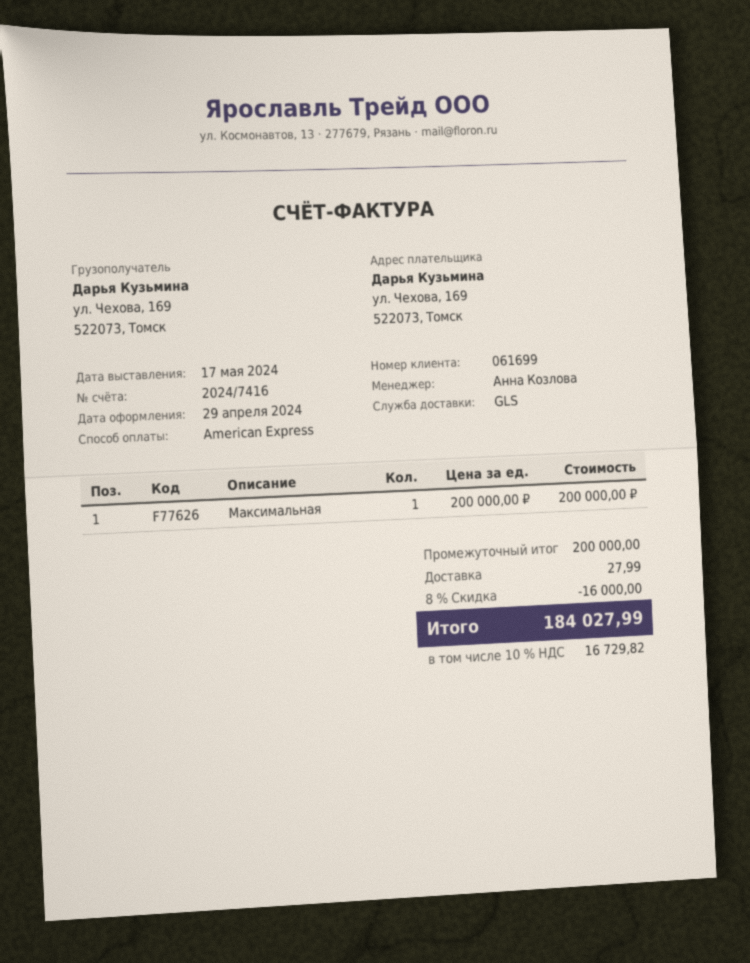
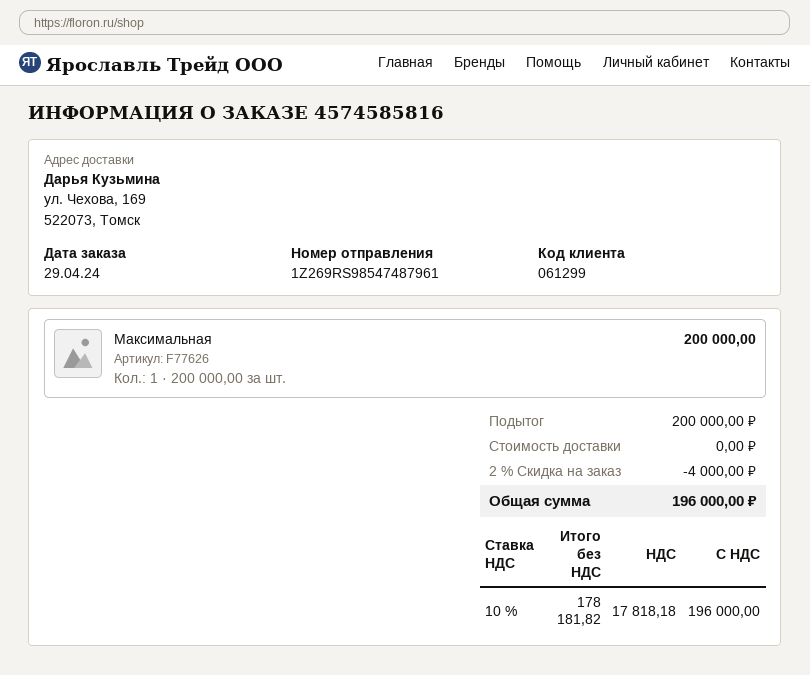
customer number: 061699 -> 061299
discount: 8% = 16000.00 -> 2% = 4000.00
shipping: 27.99 -> 0.00
tax: 10% = 16729.82 -> 10% = 17818.18
total: 184027.99 -> 196000.00

